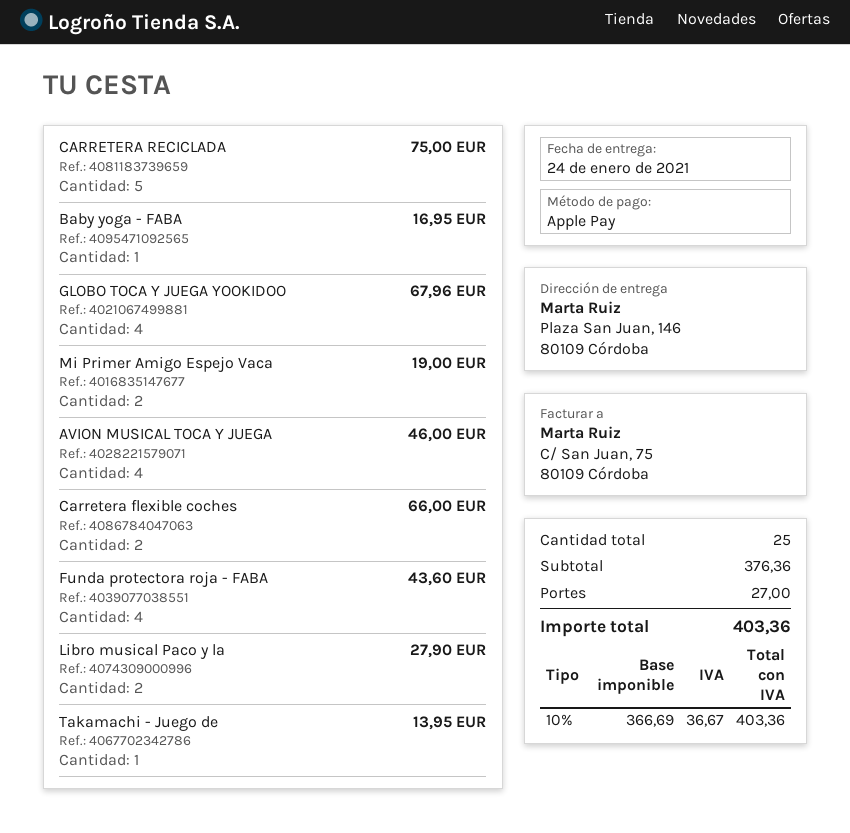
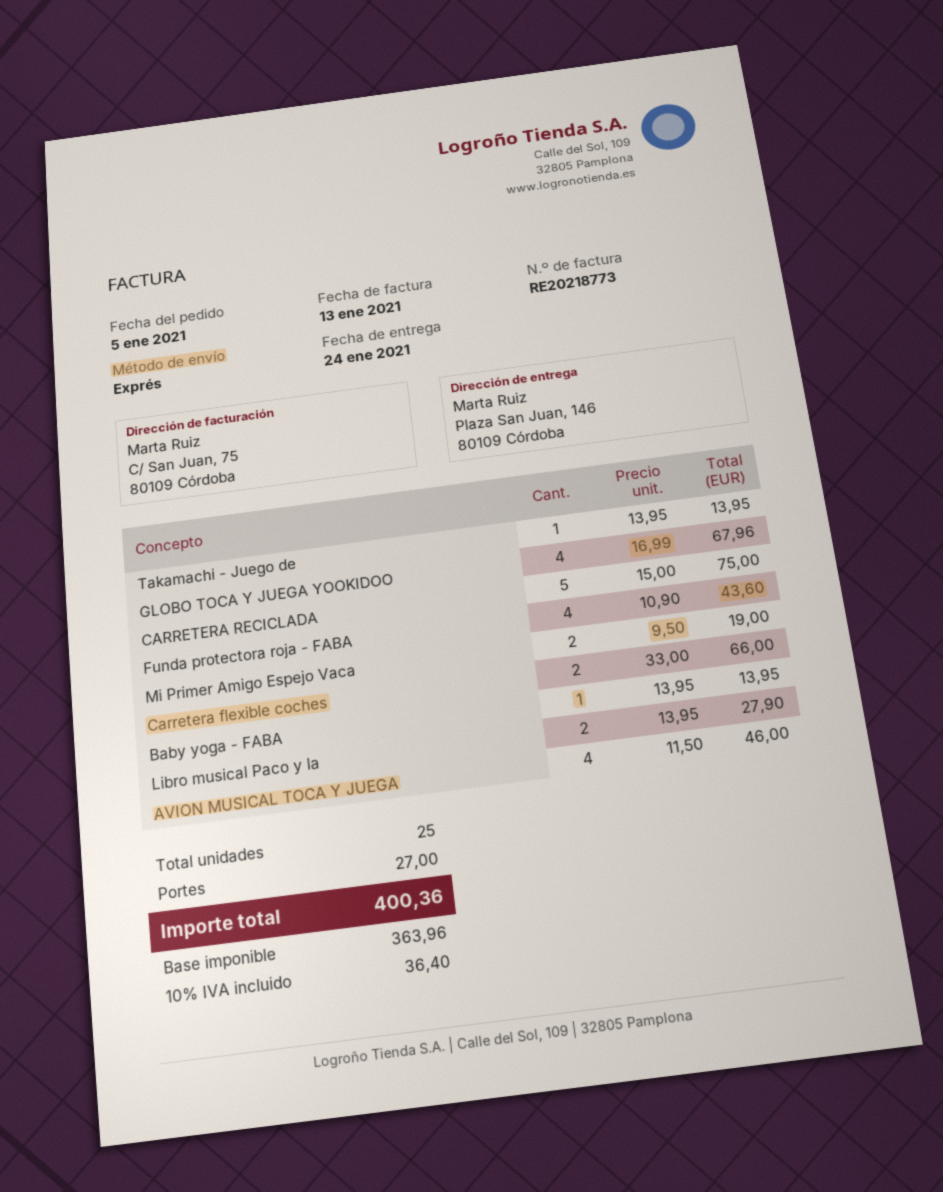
Baby yoga - FABA: 1 for 16.95 -> 1 for 13.95
net: 366.69 -> 363.96
tax: 10% = 36.67 -> 10% = 36.40
total: 403.36 -> 400.36

